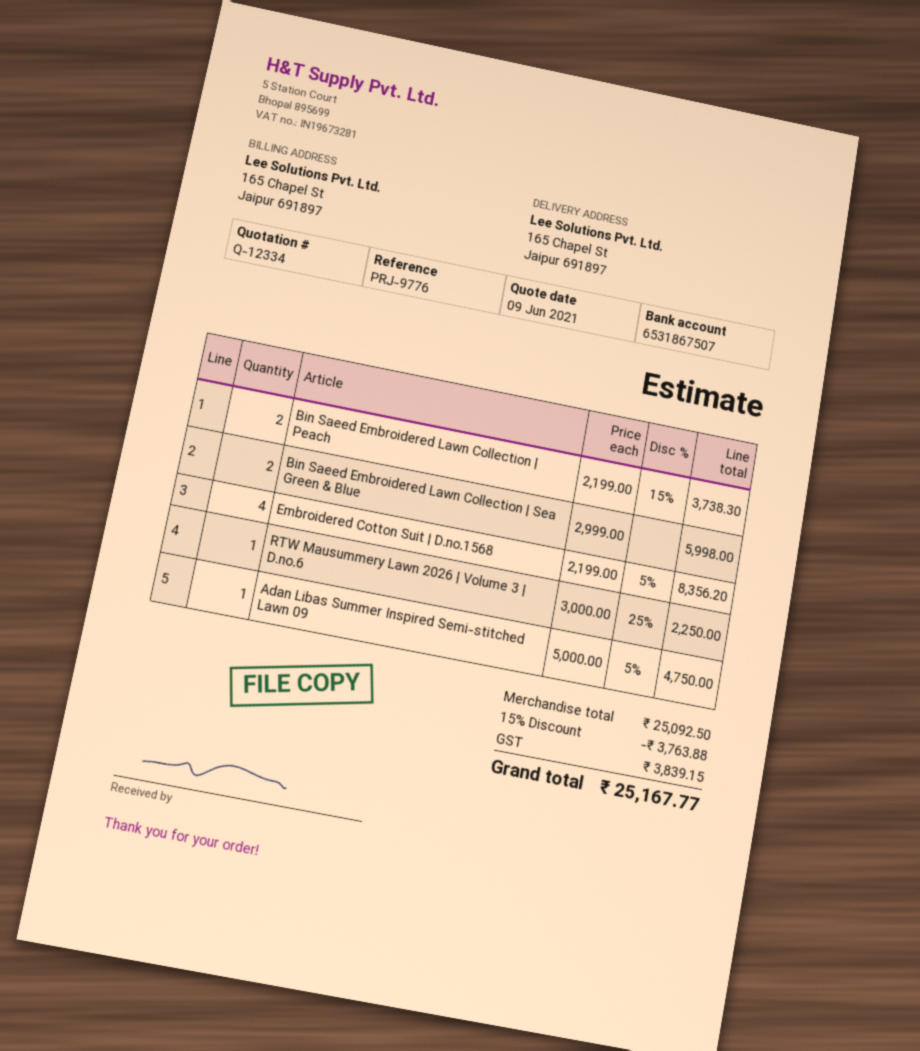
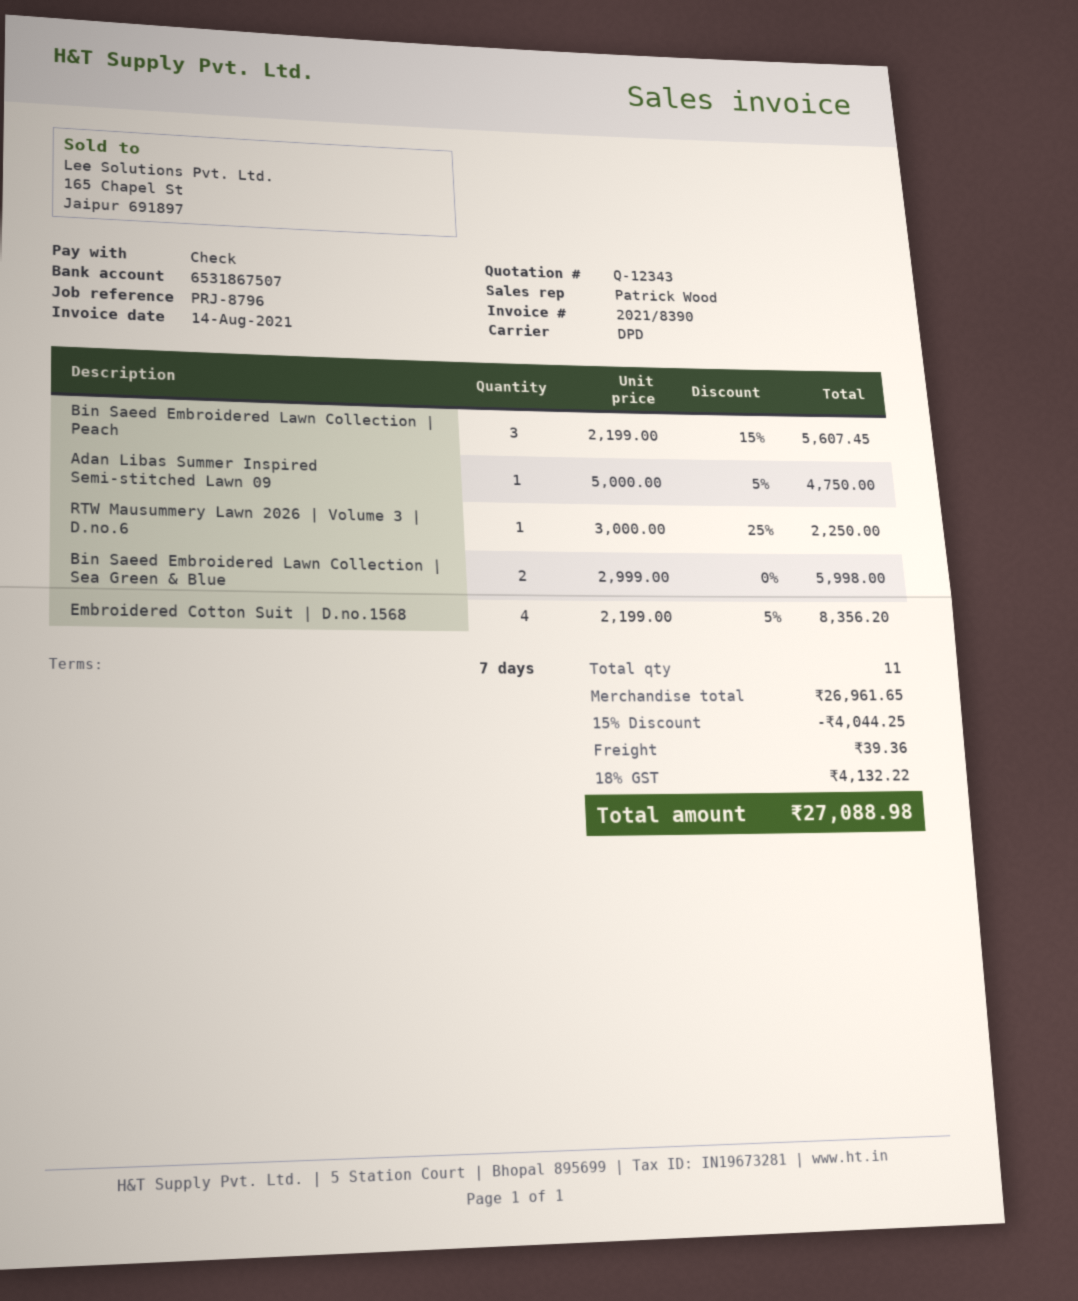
quote number: Q-12334 -> Q-12343
reference: PRJ-9776 -> PRJ-8796
Bin Saeed Embroidered Lawn Collection | Peach: 2 x 2199.00 - 15% = 3738.30 -> 3 x 2199.00 - 15% = 5607.45
subtotal: 25092.50 -> 26961.65
discount: 15% = 3763.88 -> 15% = 4044.25
shipping: none -> 39.36
tax: 3839.15 -> 4132.22
total: 25167.77 -> 27088.98

